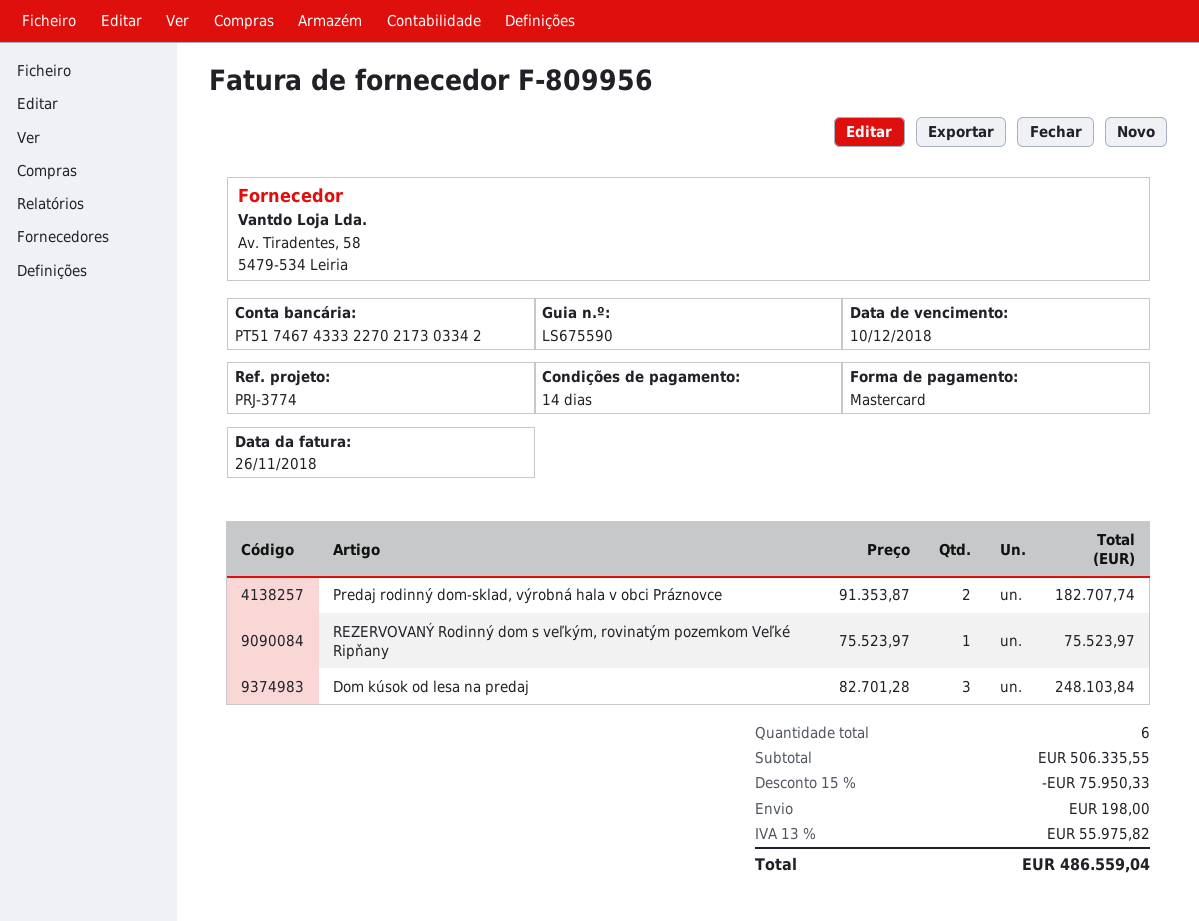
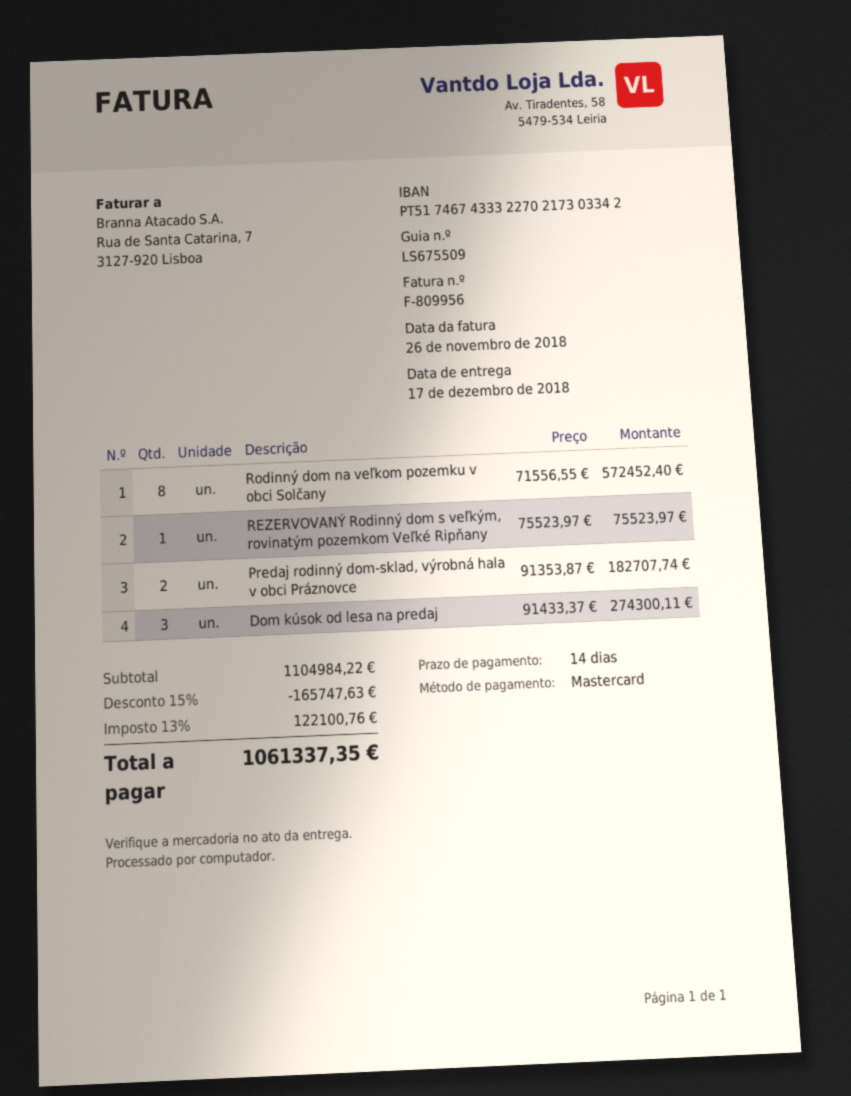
delivery note number: LS675590 -> LS675509
Dom kúsok od lesa na predaj: 3 x 82701.28 = 248103.84 -> 3 x 91433.37 = 274300.11
Rodinný dom na veľkom pozemku v obci Solčany: none -> 8 x 71556.55 = 572452.40
subtotal: 506335.55 -> 1104984.22
discount: 15% = 75950.33 -> 15% = 165747.63
shipping: 198.00 -> none
tax: 13% = 55975.82 -> 13% = 122100.76
total: 486559.04 -> 1061337.35

